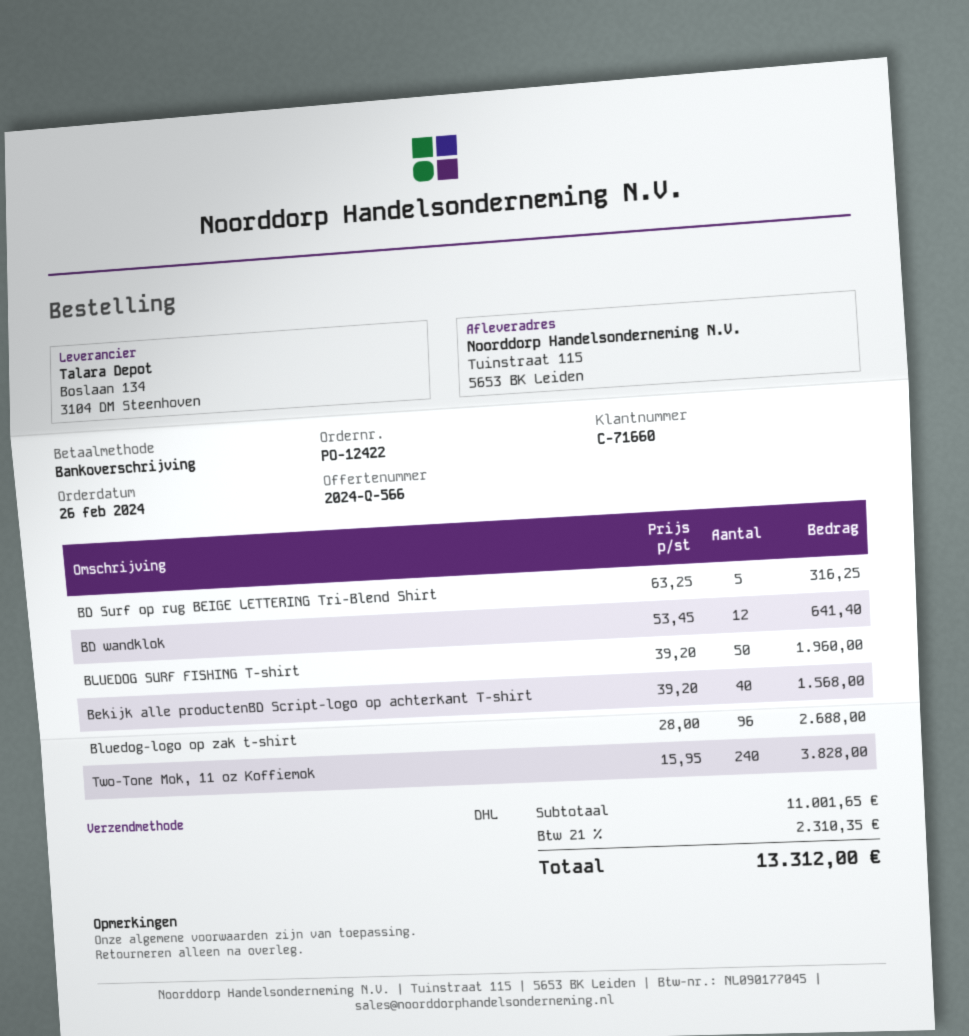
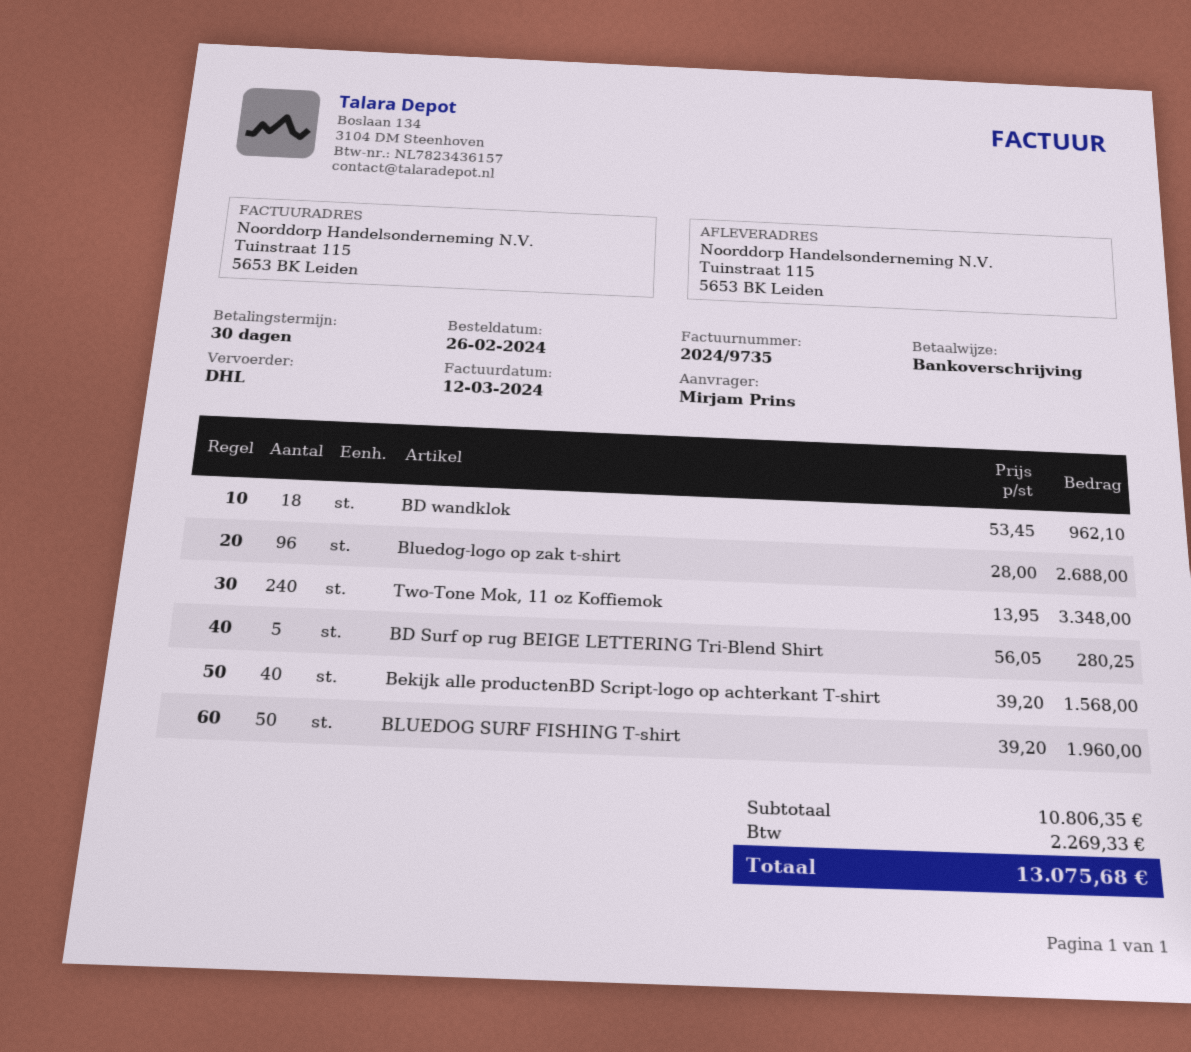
BD Surf op rug BEIGE LETTERING Tri-Blend Shirt: 5 x 63.25 = 316.25 -> 5 x 56.05 = 280.25
BD wandklok: 12 x 53.45 = 641.40 -> 18 x 53.45 = 962.10
Two-Tone Mok, 11 oz Koffiemok: 240 x 15.95 = 3828.00 -> 240 x 13.95 = 3348.00
subtotal: 11001.65 -> 10806.35
tax: 2310.35 -> 2269.33
total: 13312.00 -> 13075.68

